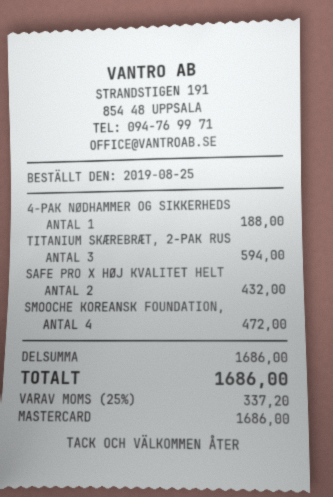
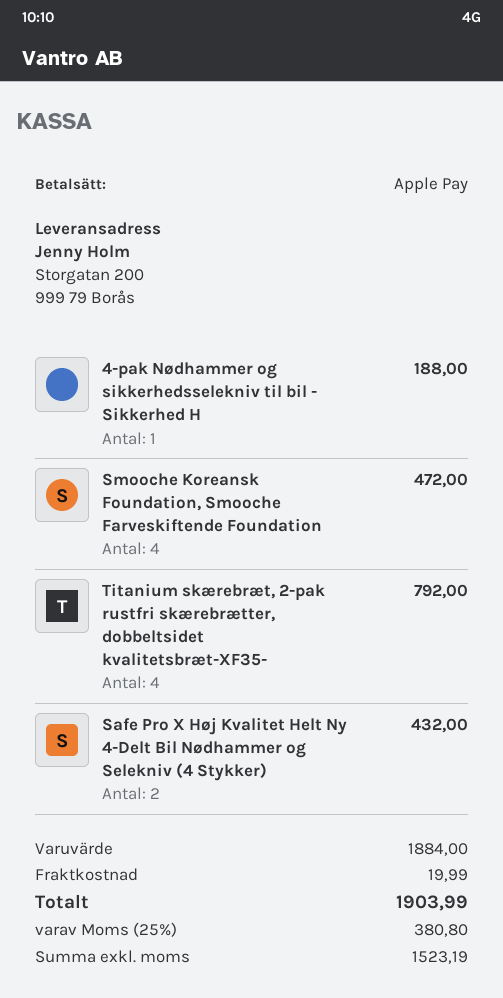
payment method: Mastercard -> Apple Pay
TITANIUM SKÆREBRÆT, 2-PAK RUS: 3 for 594.00 -> 4 for 792.00
subtotal: 1686.00 -> 1884.00
shipping: none -> 19.99
tax: 25% = 337.20 -> 25% = 380.80
total: 1686.00 -> 1903.99

